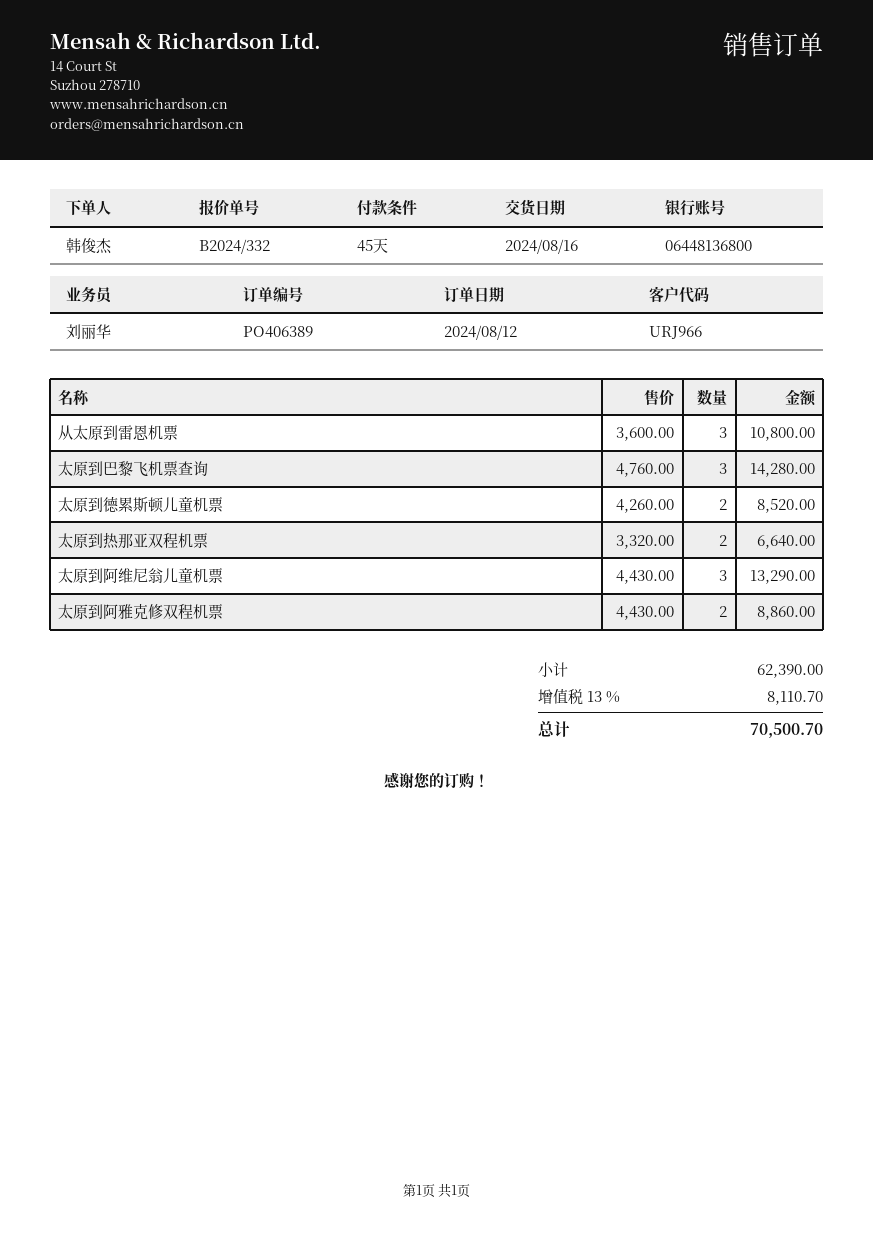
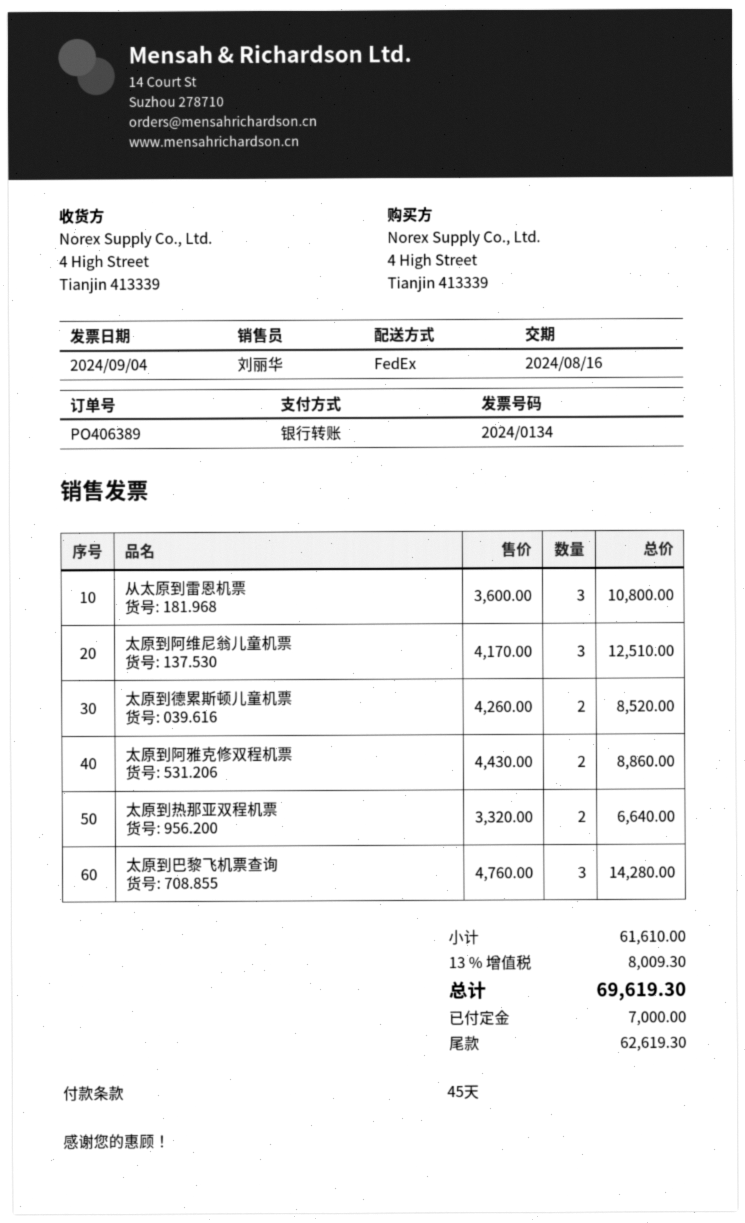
太原到阿维尼翁儿童机票: 3 x 4430.00 = 13290.00 -> 3 x 4170.00 = 12510.00
subtotal: 62390.00 -> 61610.00
tax: 13% = 8110.70 -> 13% = 8009.30
total: 70500.70 -> 69619.30

